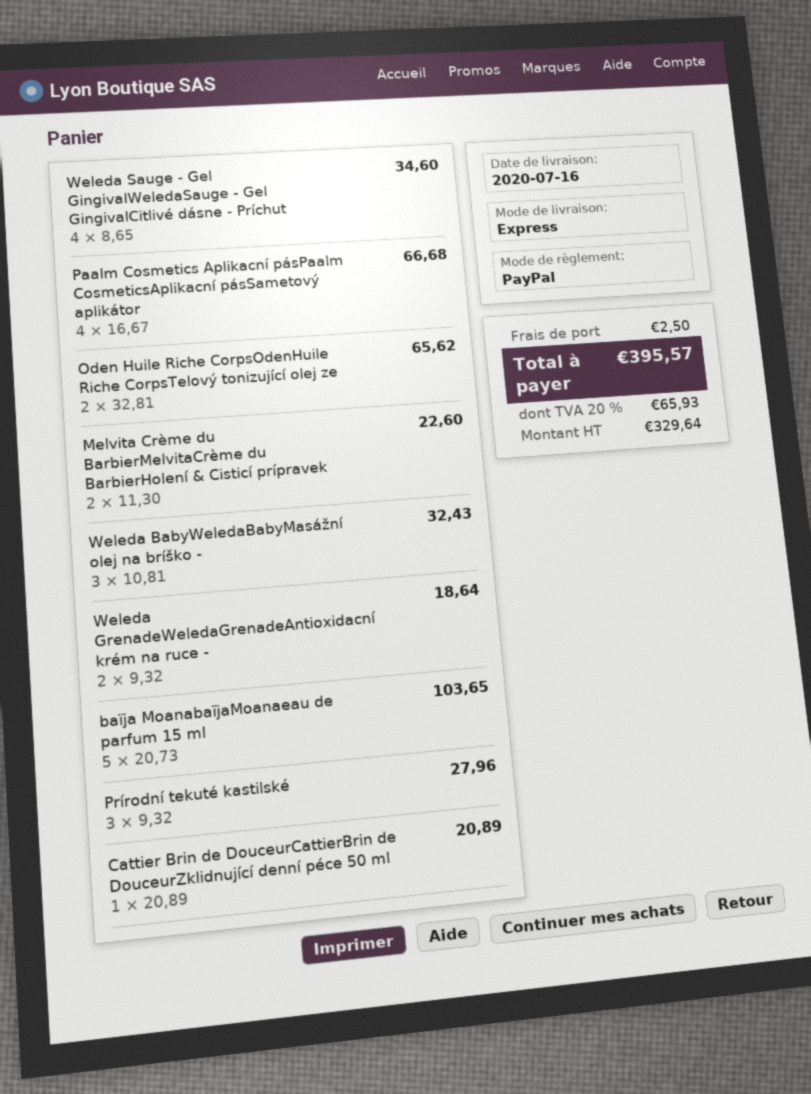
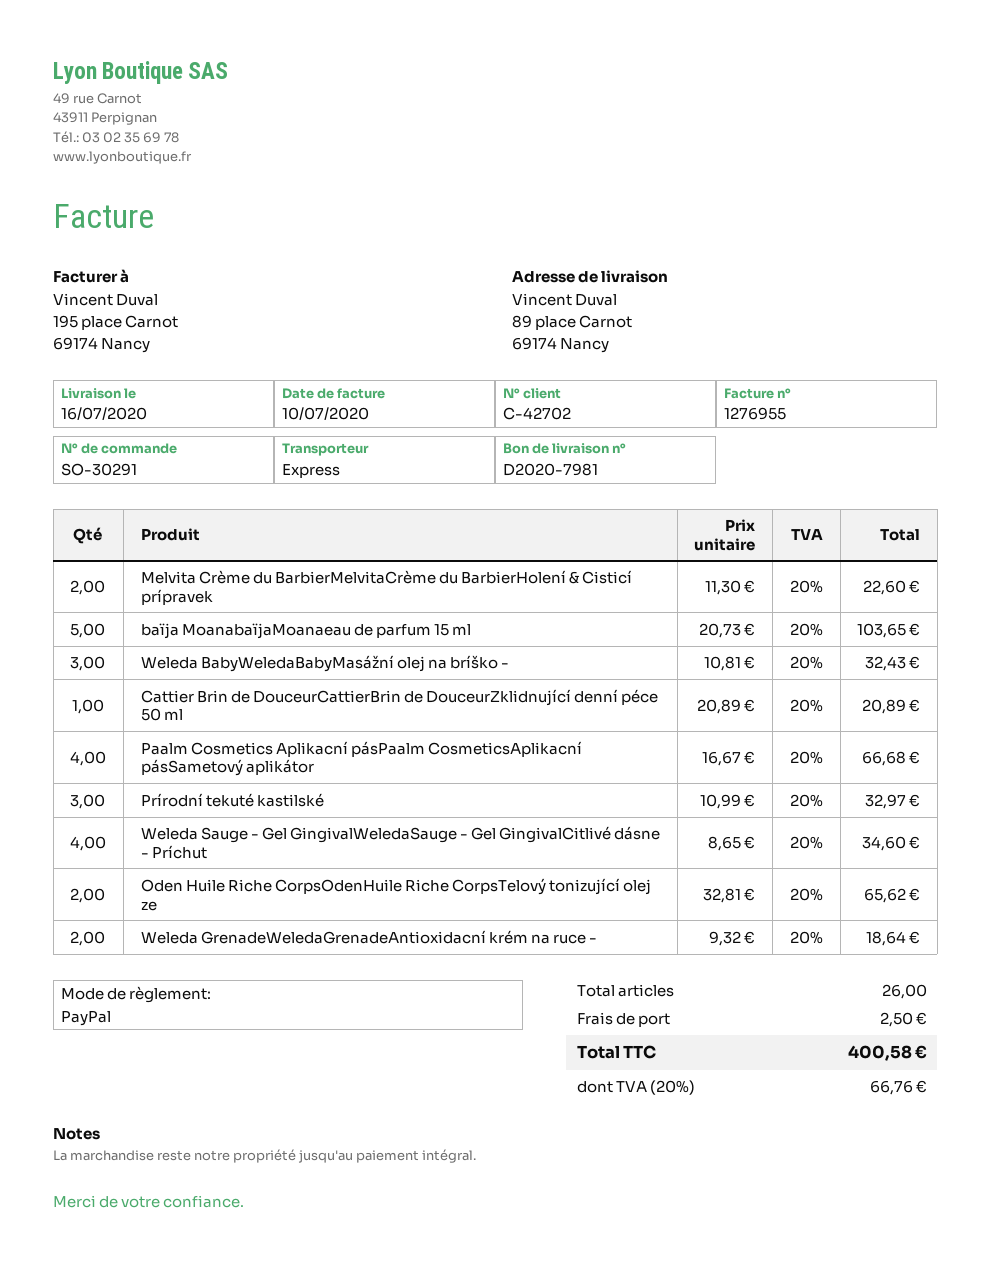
Prírodní tekuté kastilské: 3 x 9.32 = 27.96 -> 3 x 10.99 = 32.97
tax: 20% = 65.93 -> 20% = 66.76
total: 395.57 -> 400.58

